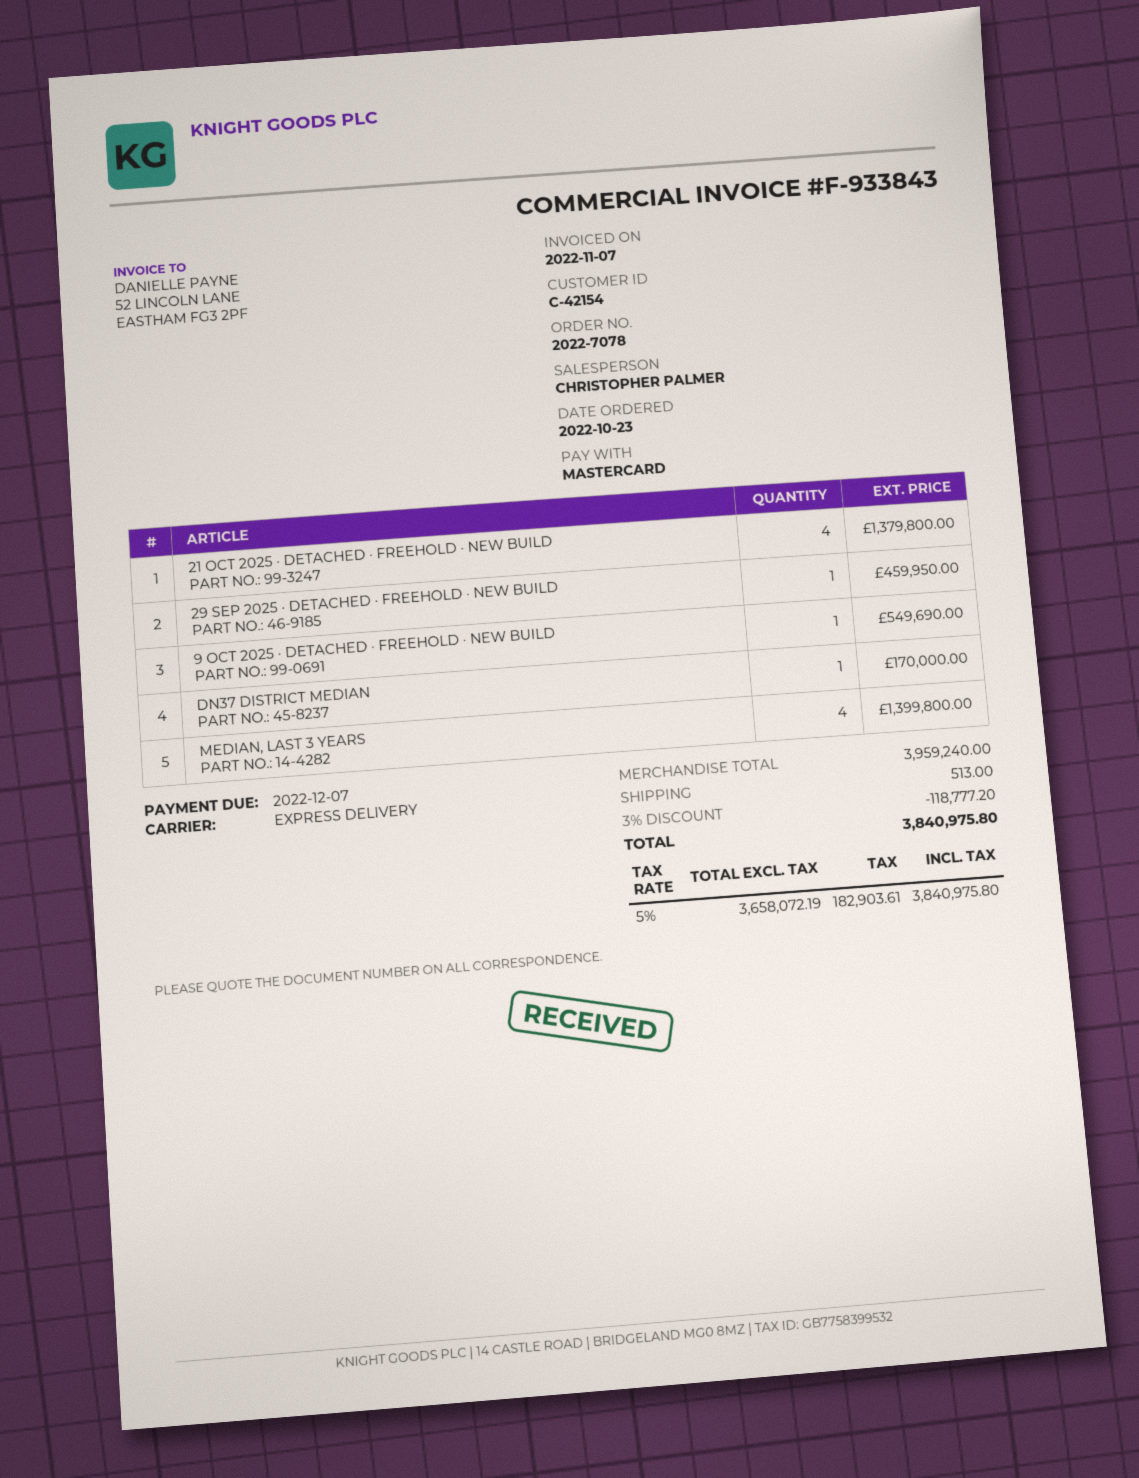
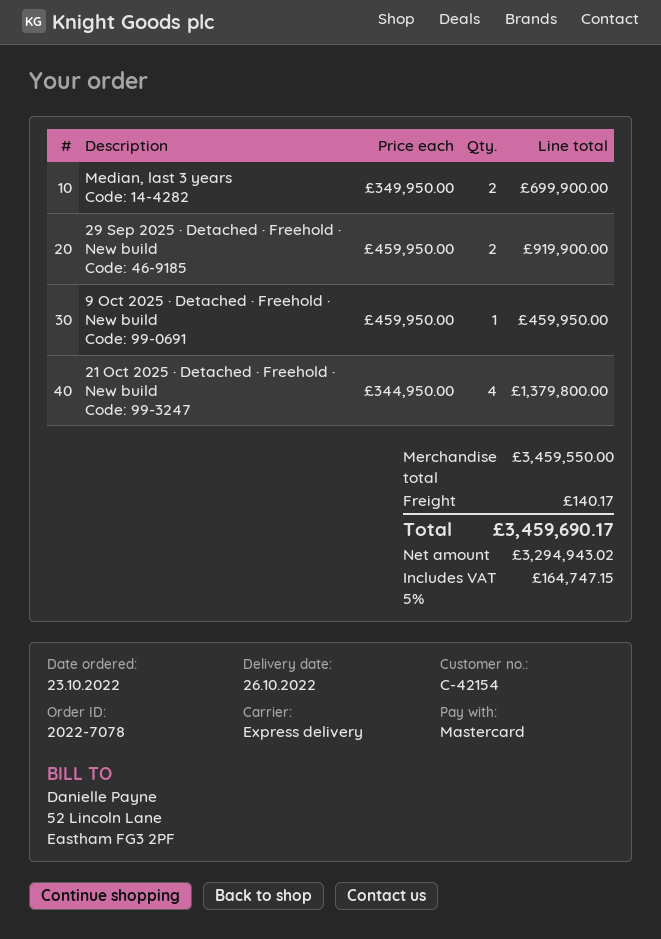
29 SEP 2025 · DETACHED · FREEHOLD · NEW BUILD: 1 for 459950.00 -> 2 for 919900.00
9 OCT 2025 · DETACHED · FREEHOLD · NEW BUILD: 1 for 549690.00 -> 1 for 459950.00
DN37 DISTRICT MEDIAN: 1 for 170000.00 -> none
MEDIAN, LAST 3 YEARS: 4 for 1399800.00 -> 2 for 699900.00
subtotal: 3959240.00 -> 3459550.00
discount: 3% = 118777.20 -> none
shipping: 513.00 -> 140.17
net: 3658072.19 -> 3294943.02
tax: 5% = 182903.61 -> 5% = 164747.15
total: 3840975.80 -> 3459690.17

